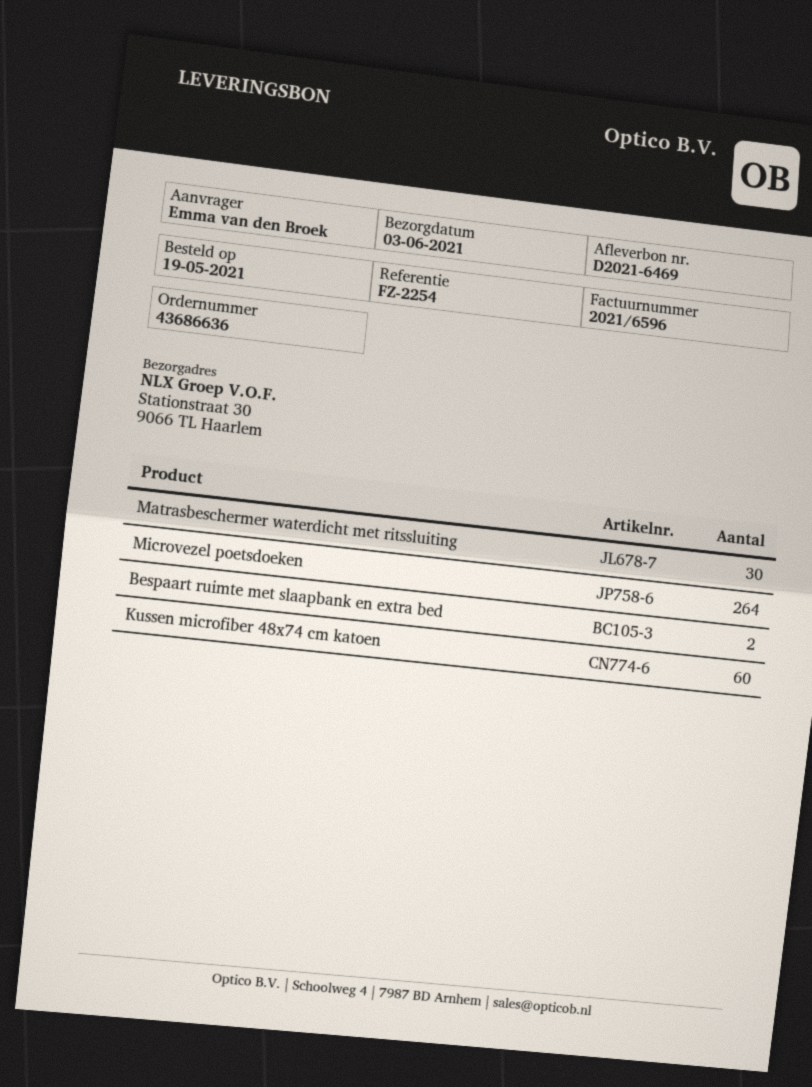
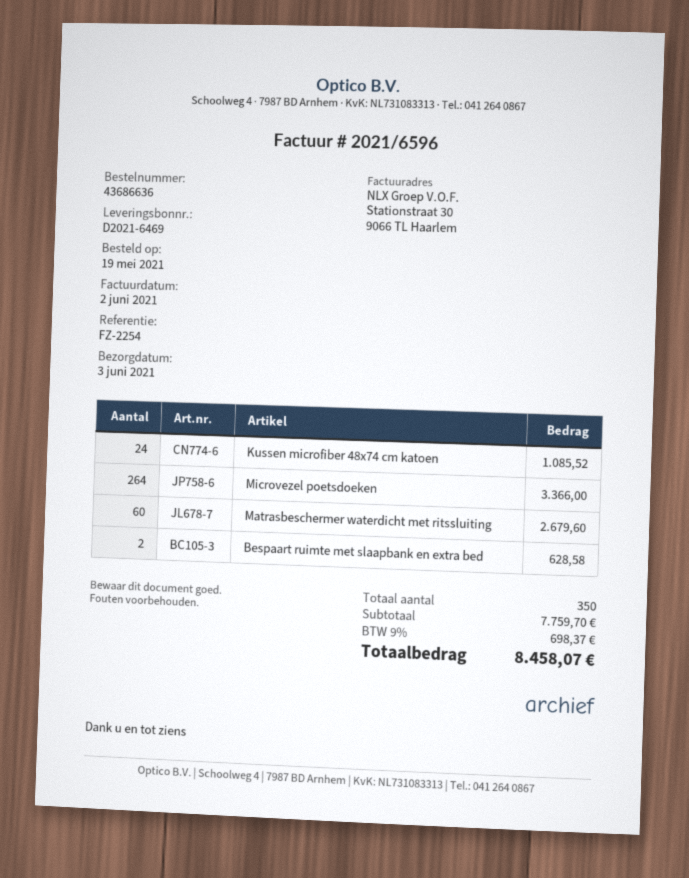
Matrasbeschermer waterdicht met ritssluiting: 30 -> 60
Kussen microfiber 48x74 cm katoen: 60 -> 24

